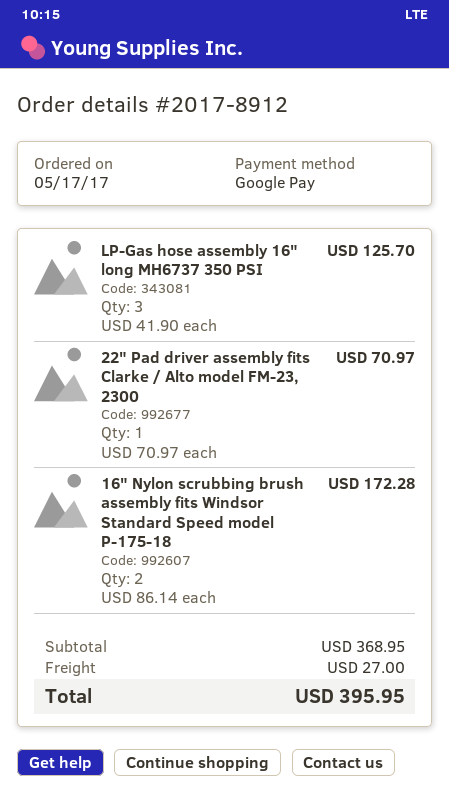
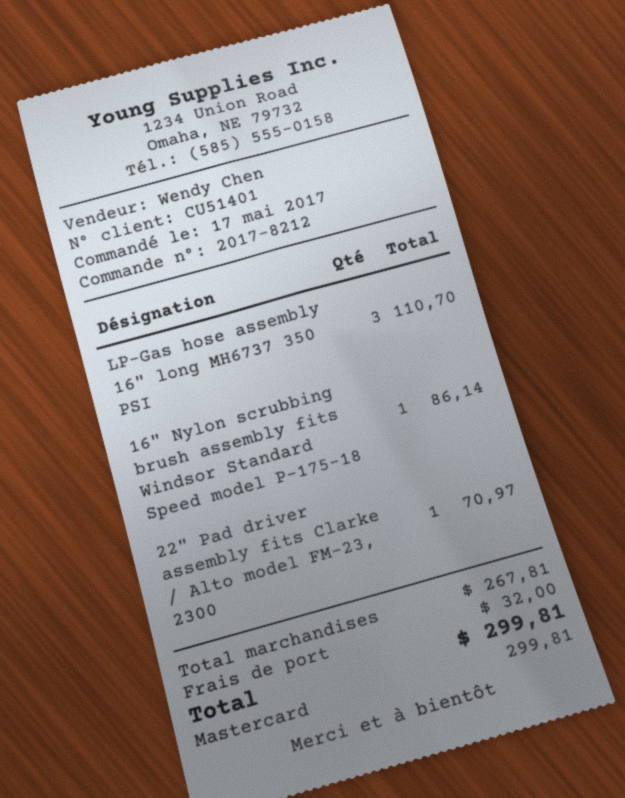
order number: 2017-8912 -> 2017-8212
payment method: Google Pay -> Mastercard
LP-Gas hose assembly 16" long MH6737 350 PSI: 3 for 125.70 -> 3 for 110.70
16" Nylon scrubbing brush assembly fits Windsor Standard Speed model P-175-18: 2 for 172.28 -> 1 for 86.14
subtotal: 368.95 -> 267.81
shipping: 27.00 -> 32.00
total: 395.95 -> 299.81

